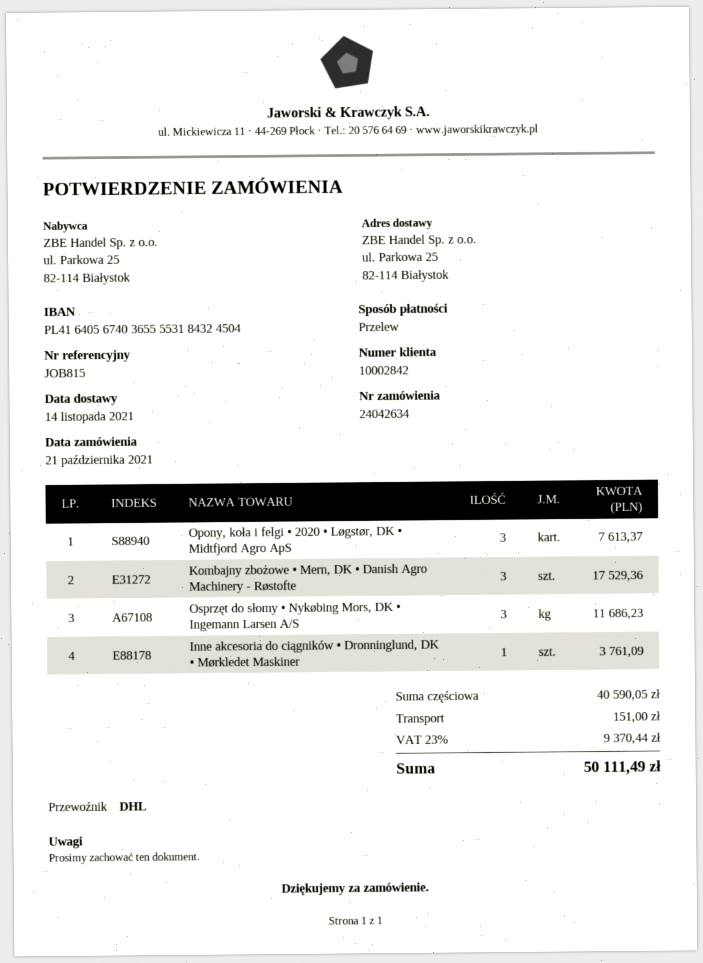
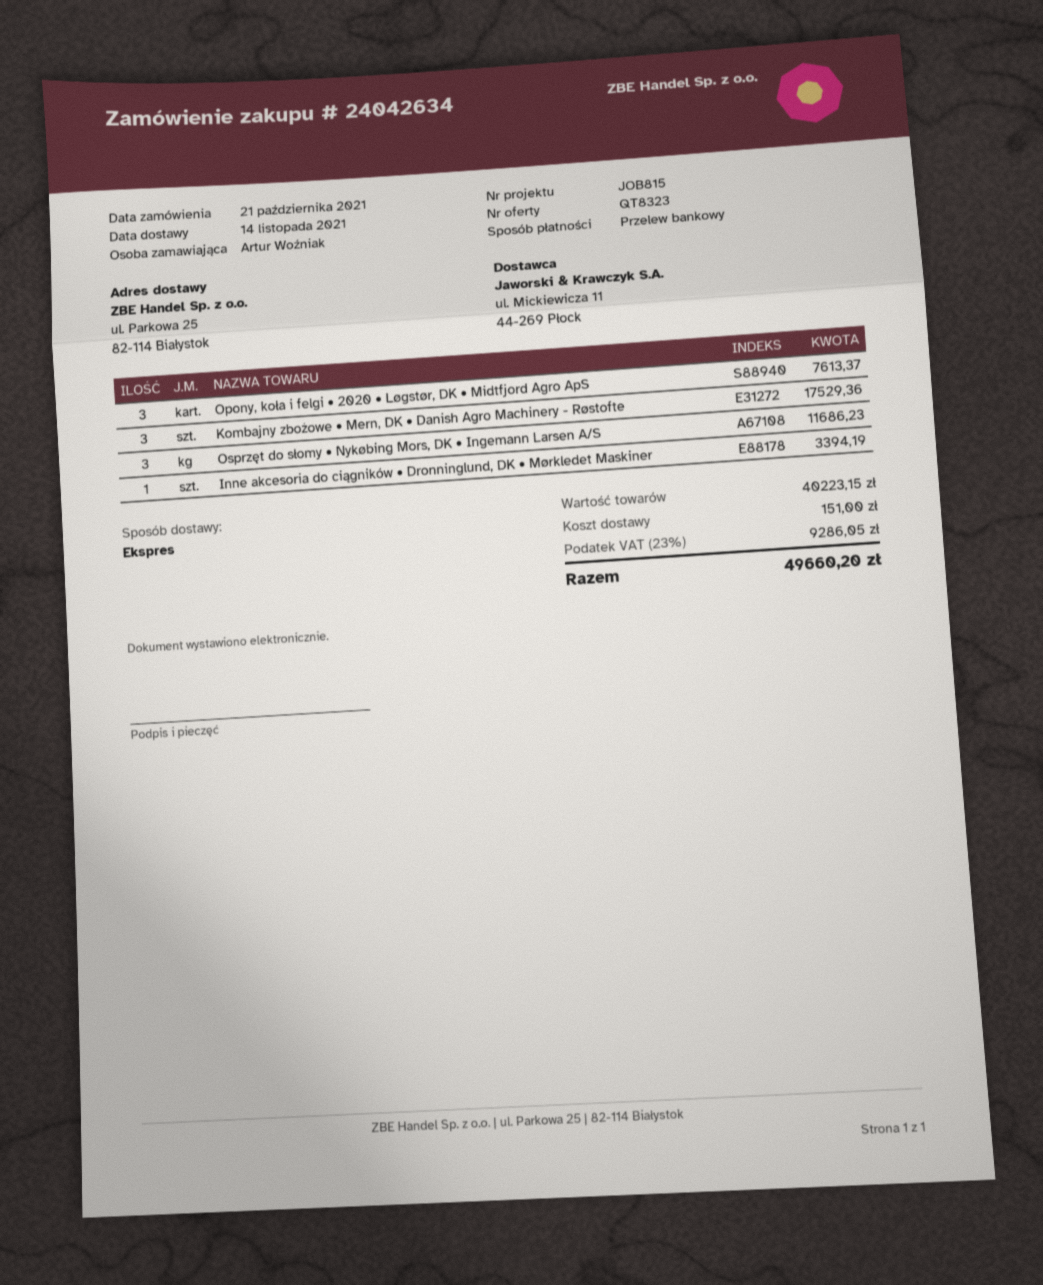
shipping method: DHL -> express
Inne akcesoria do ciągników • Dronninglund, DK • Mørkledet Maskiner: 1 for 3761.09 -> 1 for 3394.19
subtotal: 40590.05 -> 40223.15
tax: 23% = 9370.44 -> 23% = 9286.05
total: 50111.49 -> 49660.20

